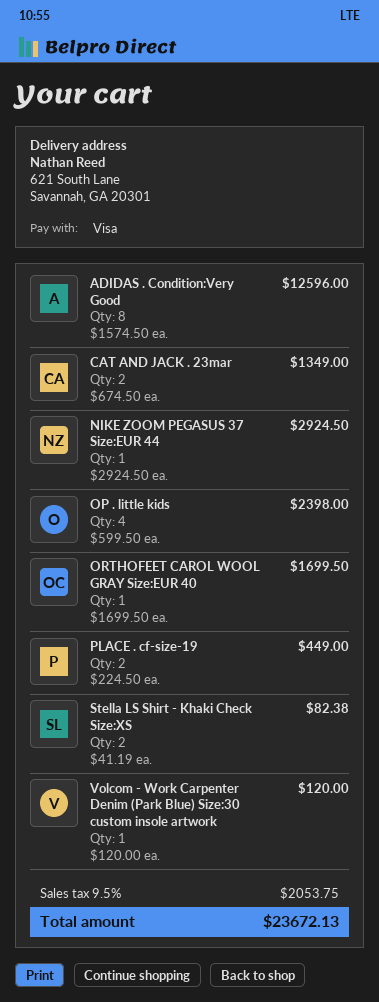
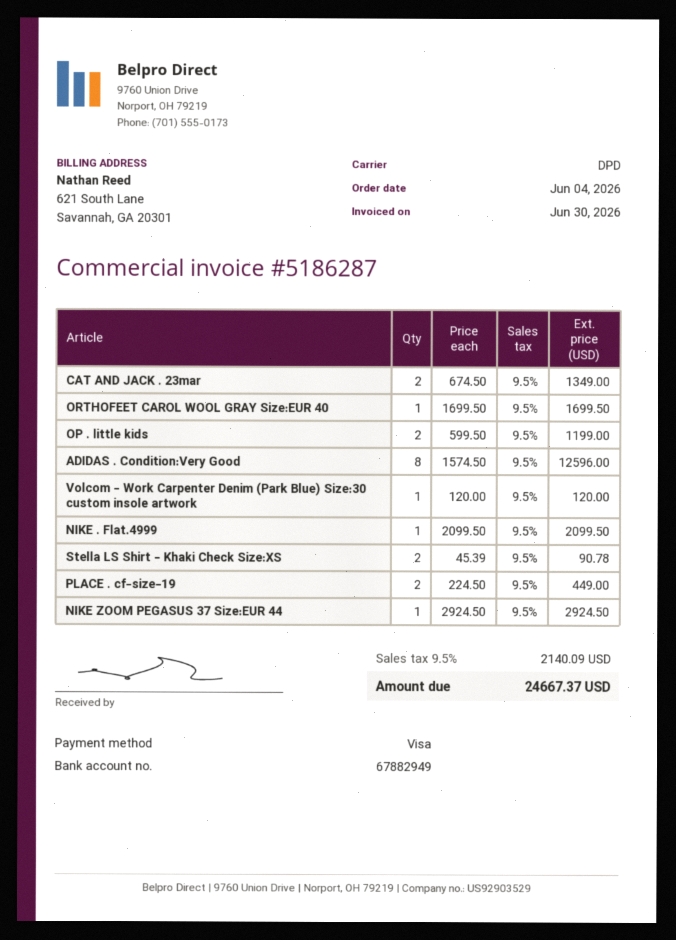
OP . little kids: 4 x 599.50 = 2398.00 -> 2 x 599.50 = 1199.00
Stella LS Shirt - Khaki Check Size:XS: 2 x 41.19 = 82.38 -> 2 x 45.39 = 90.78
NIKE . Flat.4999: none -> 1 x 2099.50 = 2099.50
tax: 9.5% = 2053.75 -> 9.5% = 2140.09
total: 23672.13 -> 24667.37

